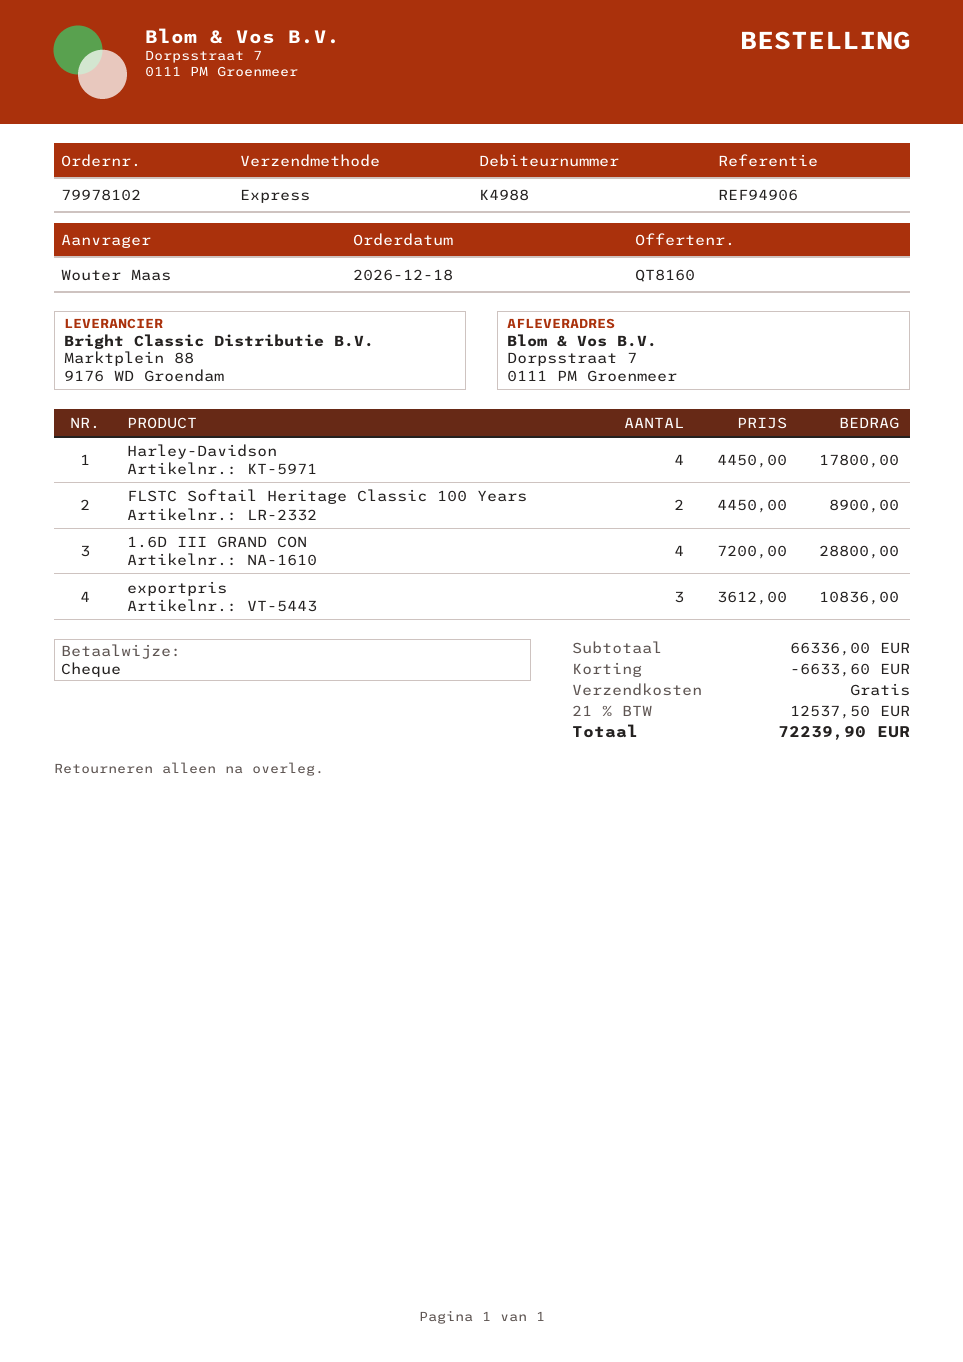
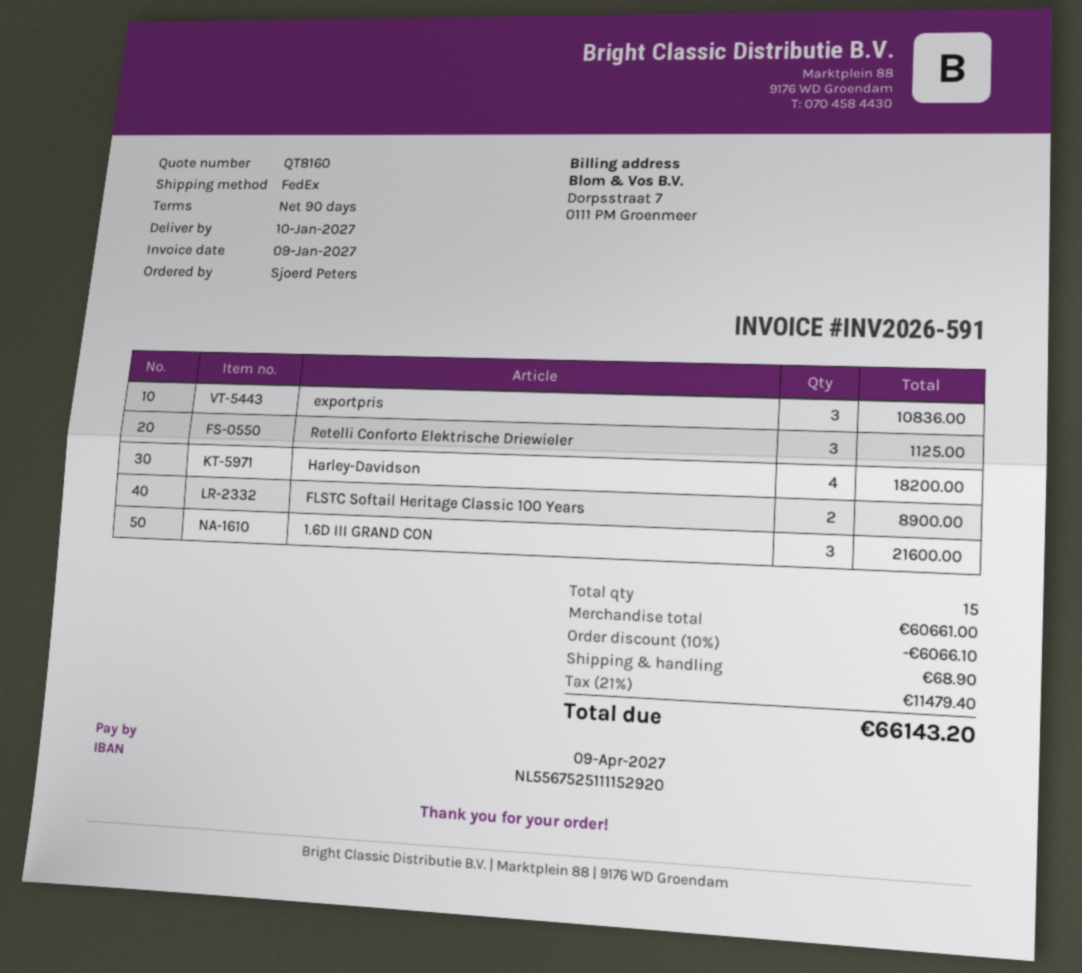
ordered by: Wouter Maas -> Sjoerd Peters
shipping method: express -> FedEx
Harley-Davidson: 4 for 17800.00 -> 4 for 18200.00
1.6D III GRAND CON: 4 for 28800.00 -> 3 for 21600.00
Retelli Conforto Elektrische Driewieler: none -> 3 for 1125.00
subtotal: 66336.00 -> 60661.00
discount: 6633.60 -> 6066.10
shipping: 0.00 -> 68.90
tax: 21% = 12537.50 -> 21% = 11479.40
total: 72239.90 -> 66143.20

